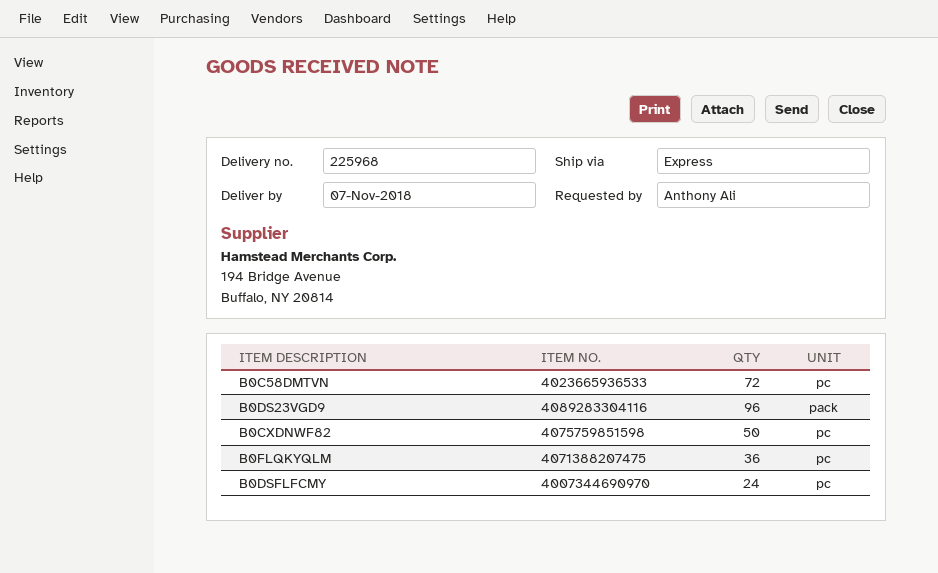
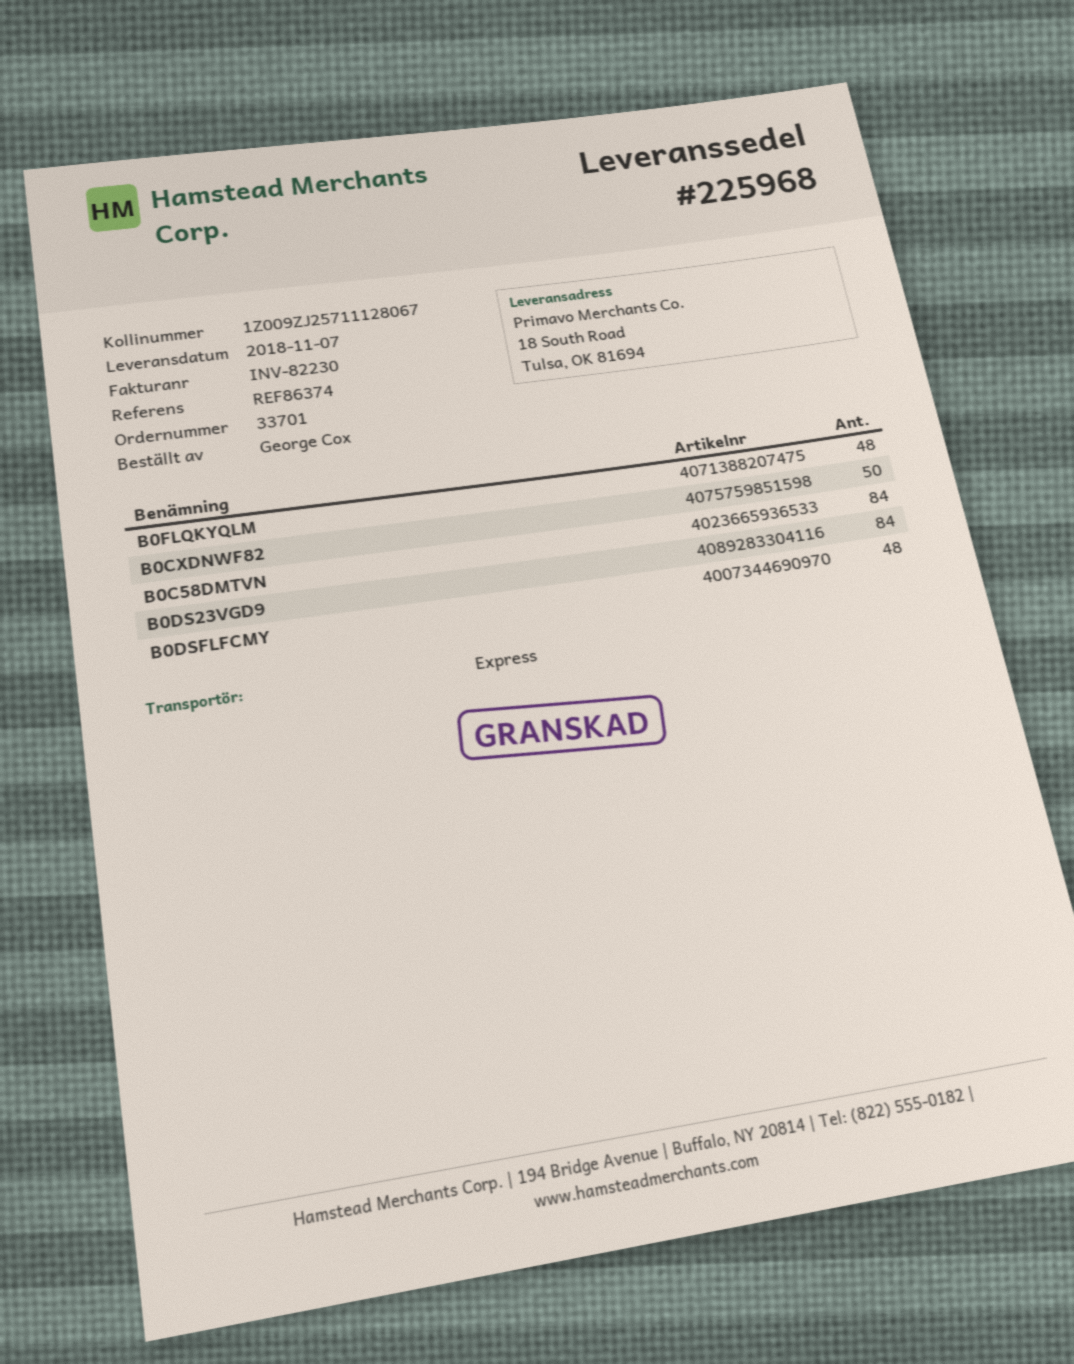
ordered by: Anthony Ali -> George Cox
B0C58DMTVN: 72 -> 84
B0DS23VGD9: 96 -> 84
B0FLQKYQLM: 36 -> 48
B0DSFLFCMY: 24 -> 48

